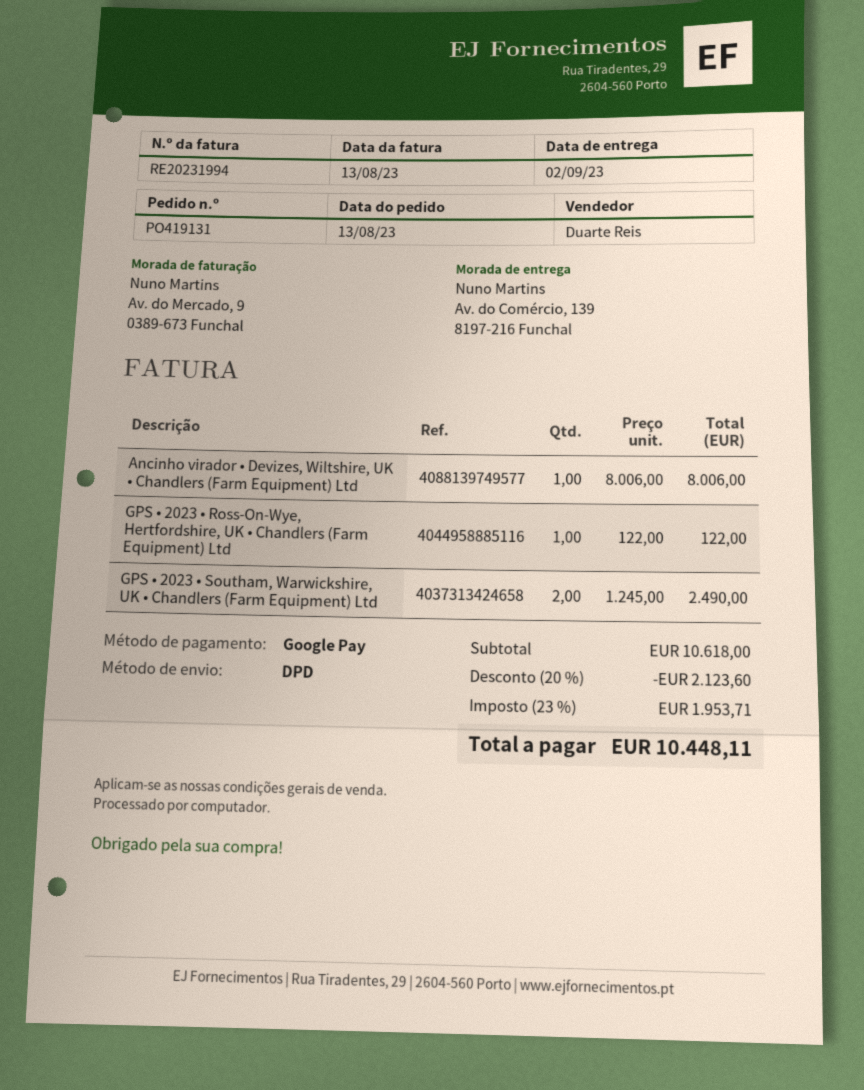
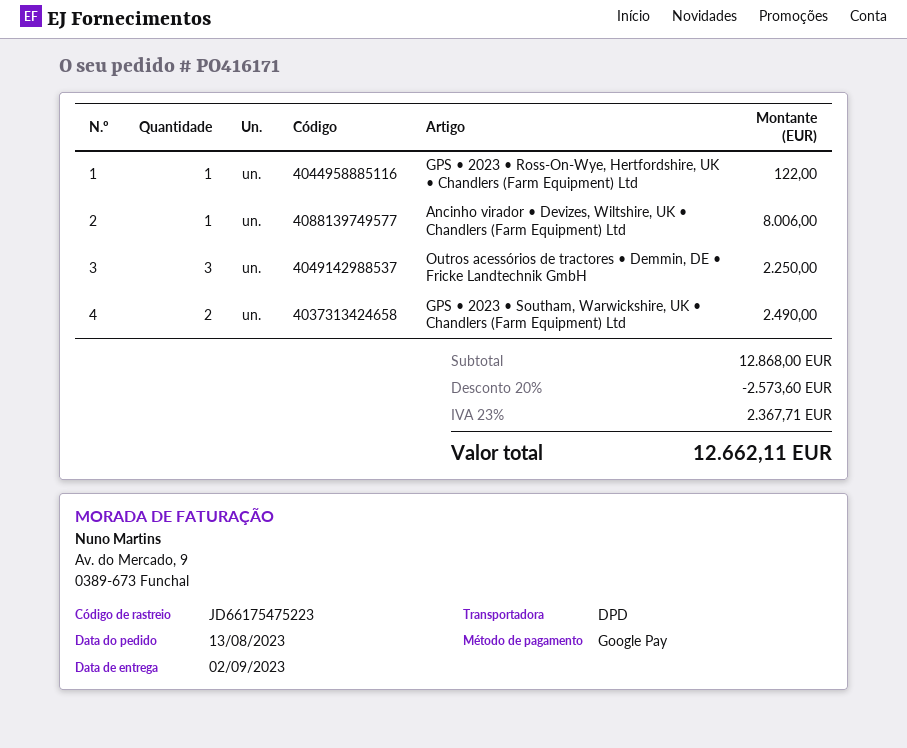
order number: PO419131 -> PO416171
Outros acessórios de tractores • Demmin, DE • Fricke Landtechnik GmbH: none -> 3 for 2250.00
subtotal: 10618.00 -> 12868.00
discount: 20% = 2123.60 -> 20% = 2573.60
tax: 23% = 1953.71 -> 23% = 2367.71
total: 10448.11 -> 12662.11

